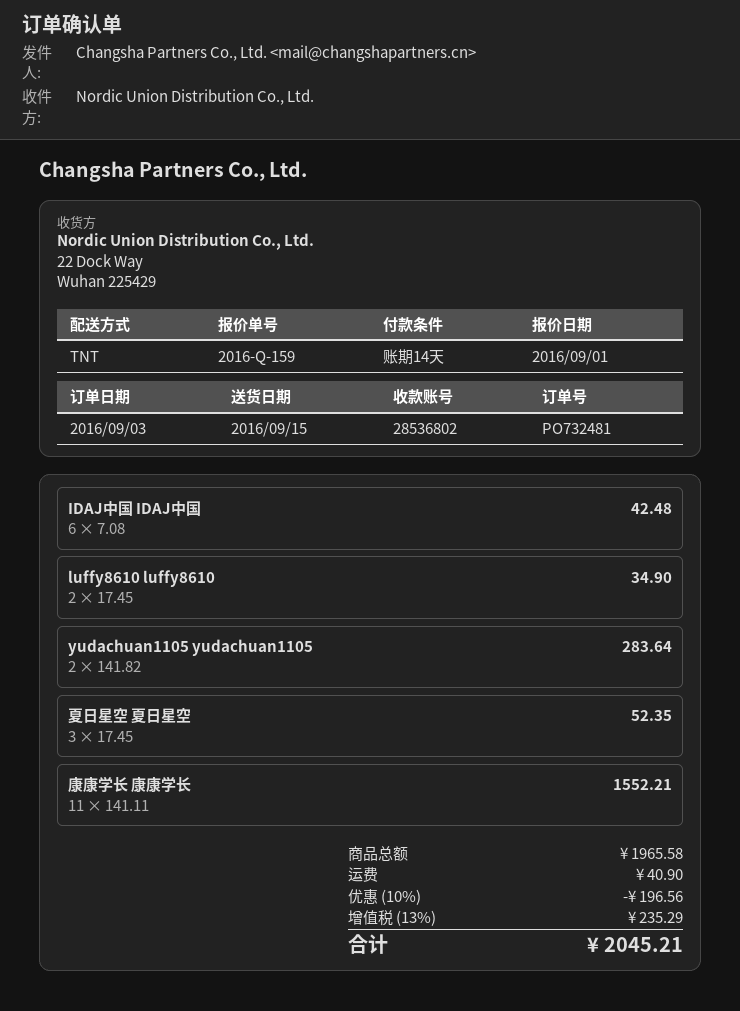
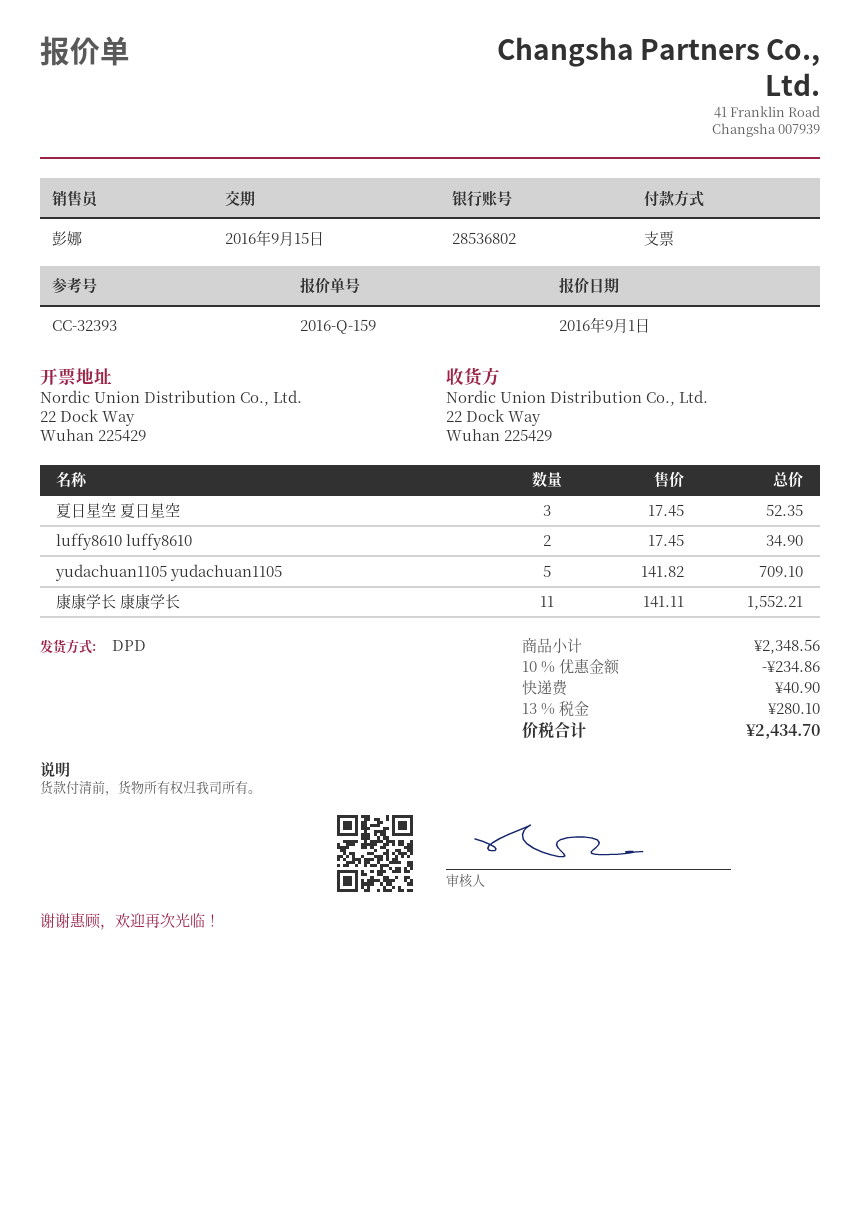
shipping method: TNT -> DPD
IDAJ中国 IDAJ中国: 6 x 7.08 = 42.48 -> none
yudachuan1105 yudachuan1105: 2 x 141.82 = 283.64 -> 5 x 141.82 = 709.10
subtotal: 1965.58 -> 2348.56
discount: 10% = 196.56 -> 10% = 234.86
tax: 13% = 235.29 -> 13% = 280.10
total: 2045.21 -> 2434.70

